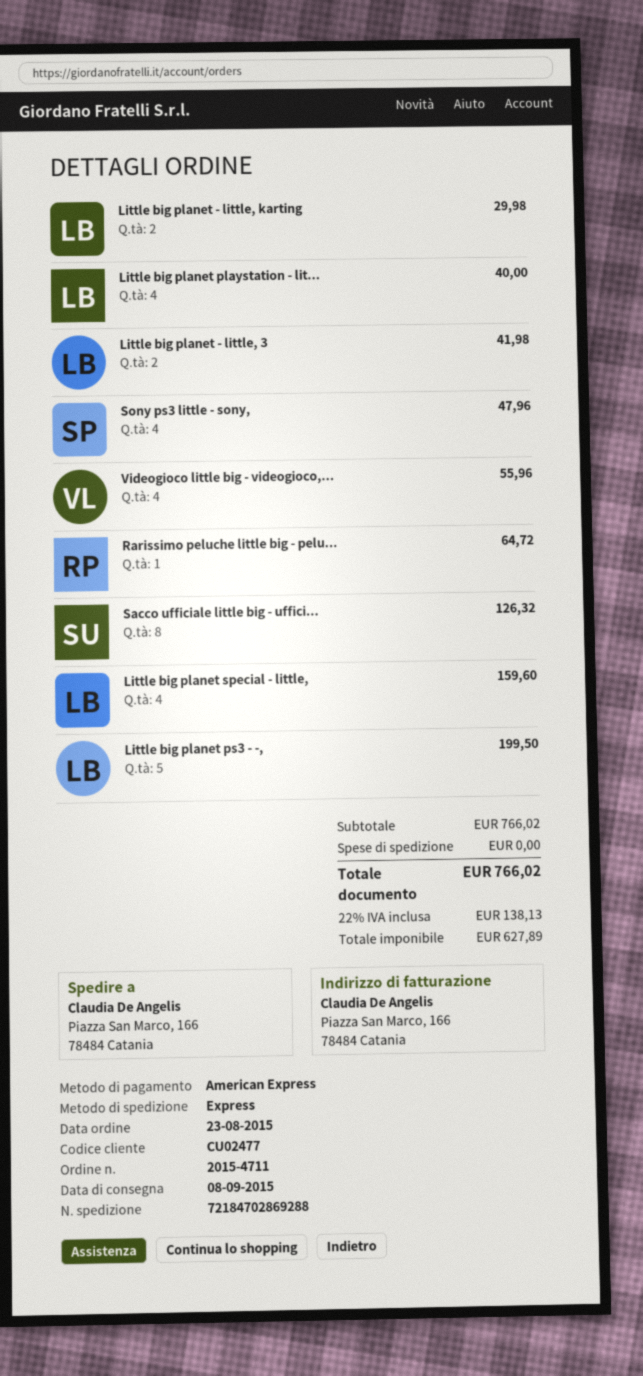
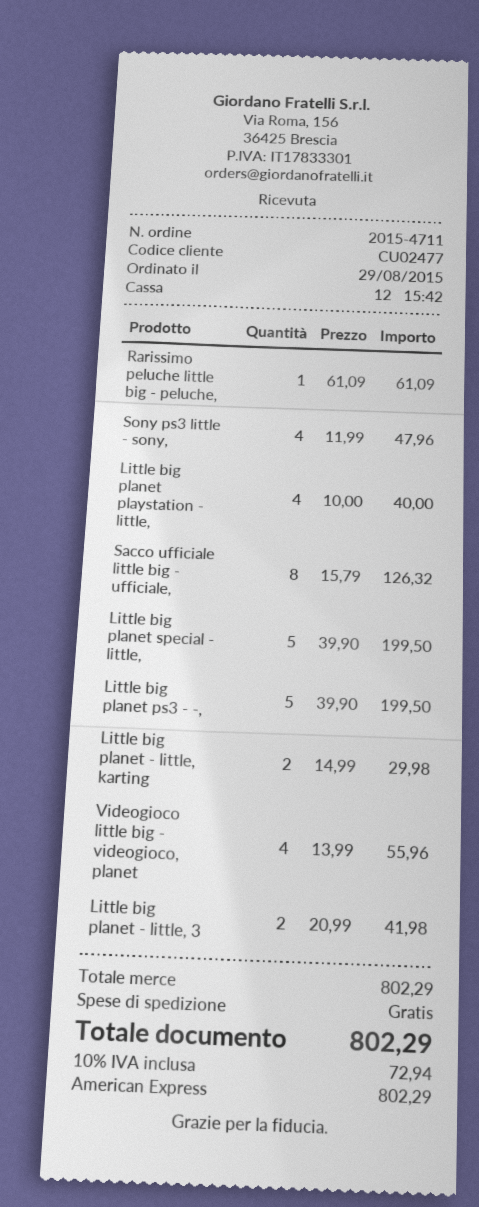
order date: 2015-08-23 -> 2015-08-29
Rarissimo peluche little big - pelu...: 1 for 64.72 -> 1 for 61.09
Little big planet special - little,: 4 for 159.60 -> 5 for 199.50
subtotal: 766.02 -> 802.29
tax: 22% = 138.13 -> 10% = 72.94
total: 766.02 -> 802.29

